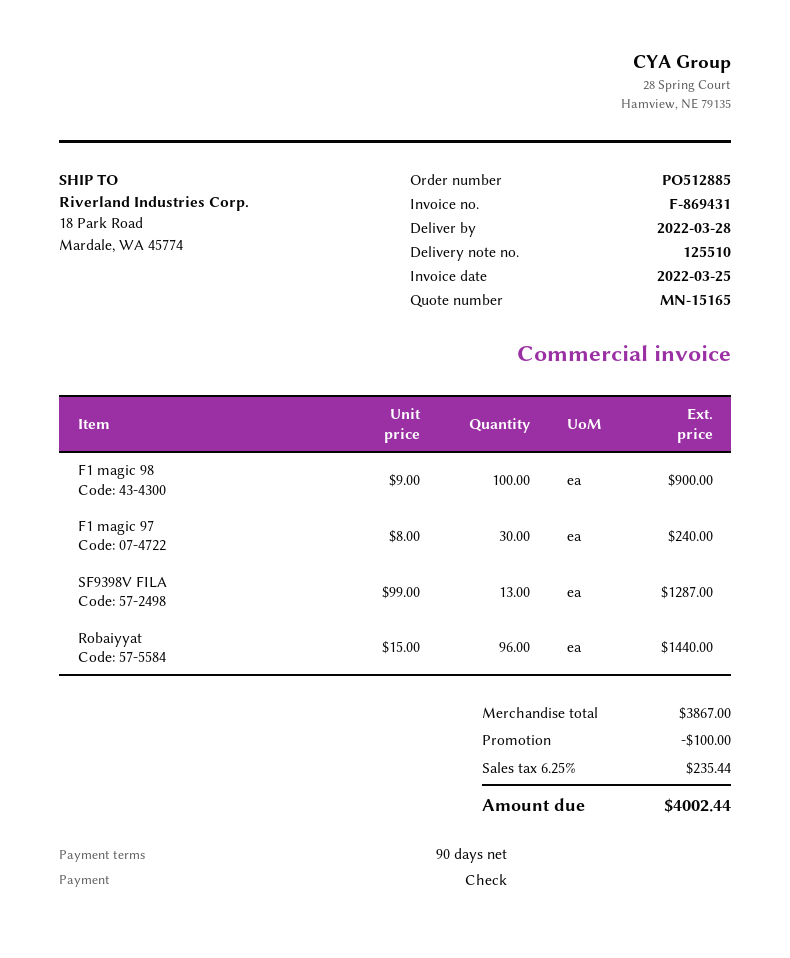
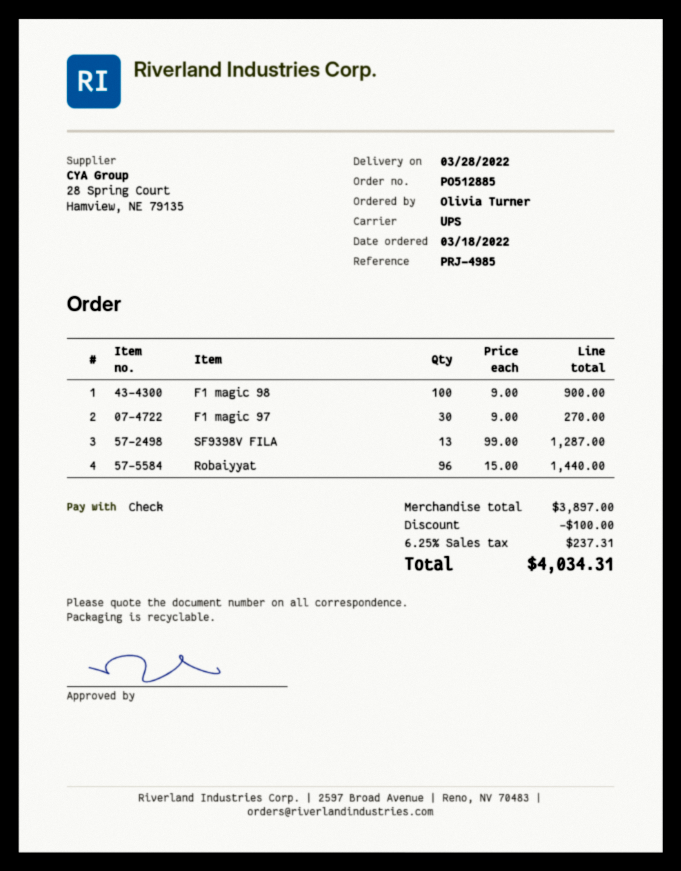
F1 magic 97: 30 x 8.00 = 240.00 -> 30 x 9.00 = 270.00
subtotal: 3867.00 -> 3897.00
tax: 6.25% = 235.44 -> 6.25% = 237.31
total: 4002.44 -> 4034.31

